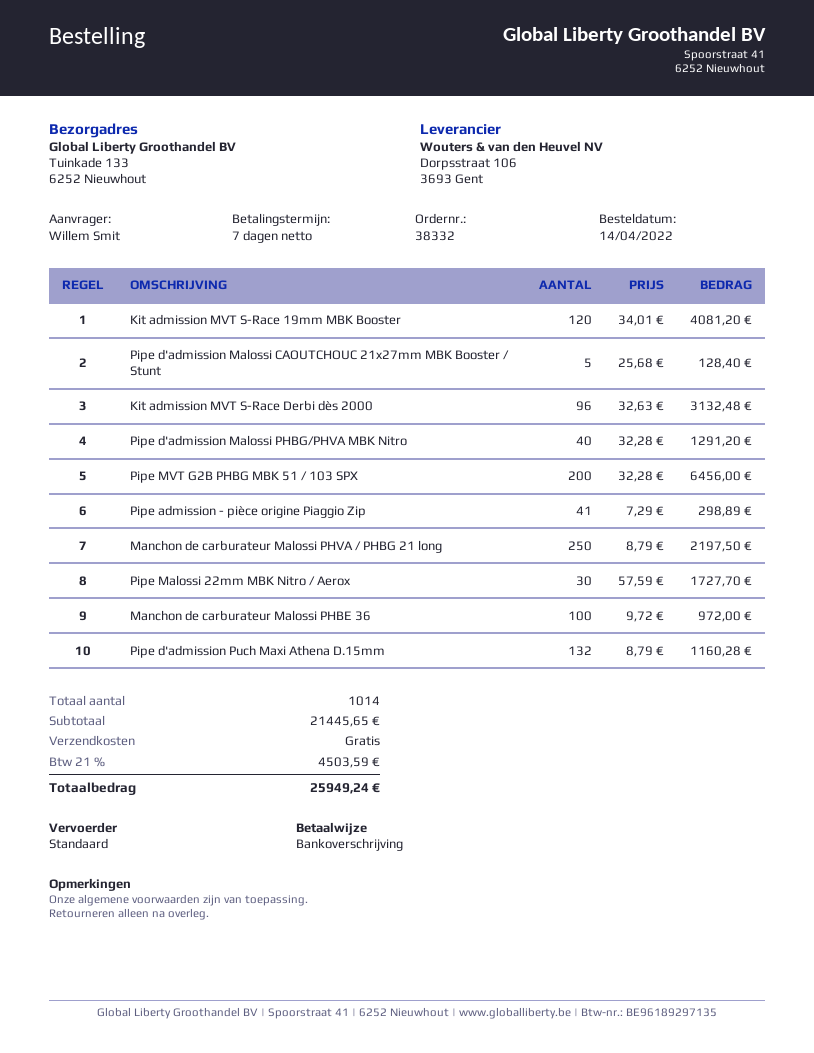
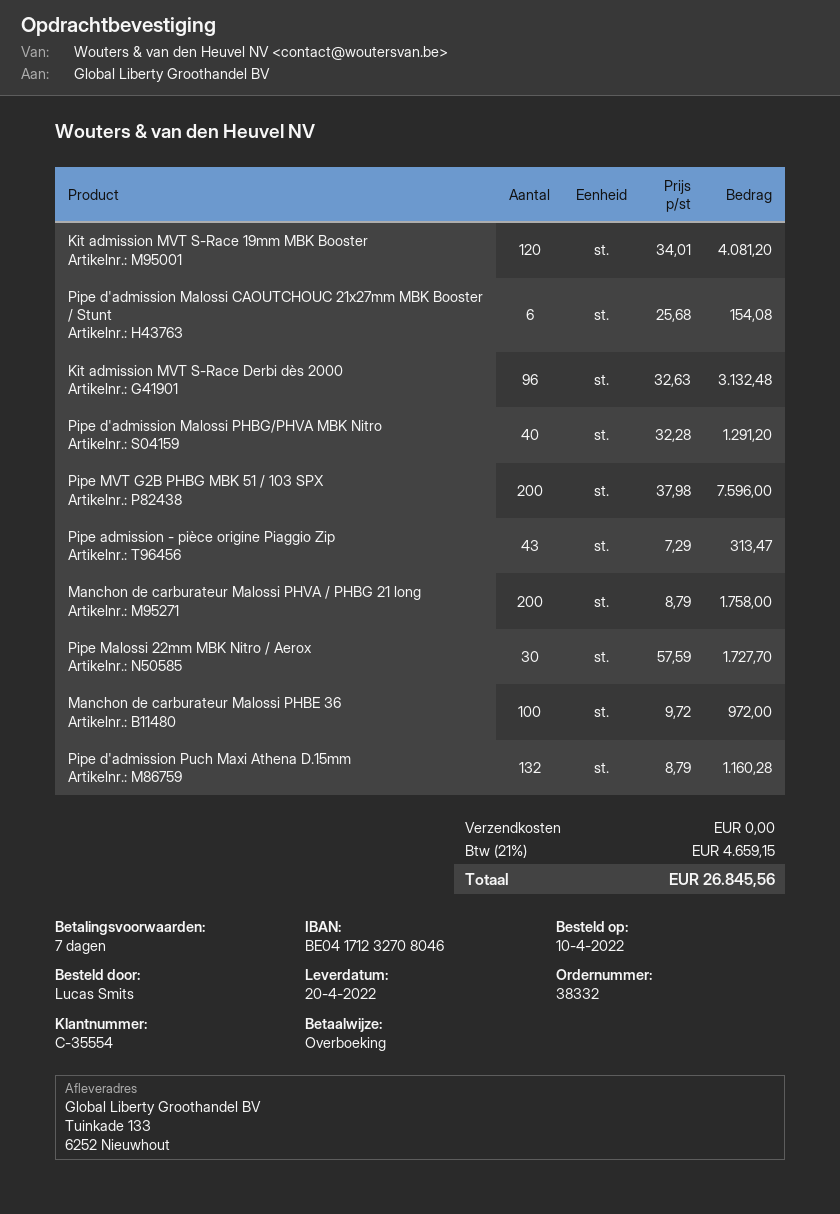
order date: 2022-04-14 -> 2022-04-10
ordered by: Willem Smit -> Lucas Smits
Pipe d'admission Malossi CAOUTCHOUC 21x27mm MBK Booster / Stunt: 5 x 25.68 = 128.40 -> 6 x 25.68 = 154.08
Pipe MVT G2B PHBG MBK 51 / 103 SPX: 200 x 32.28 = 6456.00 -> 200 x 37.98 = 7596.00
Pipe admission - pièce origine Piaggio Zip: 41 x 7.29 = 298.89 -> 43 x 7.29 = 313.47
Manchon de carburateur Malossi PHVA / PHBG 21 long: 250 x 8.79 = 2197.50 -> 200 x 8.79 = 1758.00
tax: 21% = 4503.59 -> 21% = 4659.15
total: 25949.24 -> 26845.56

